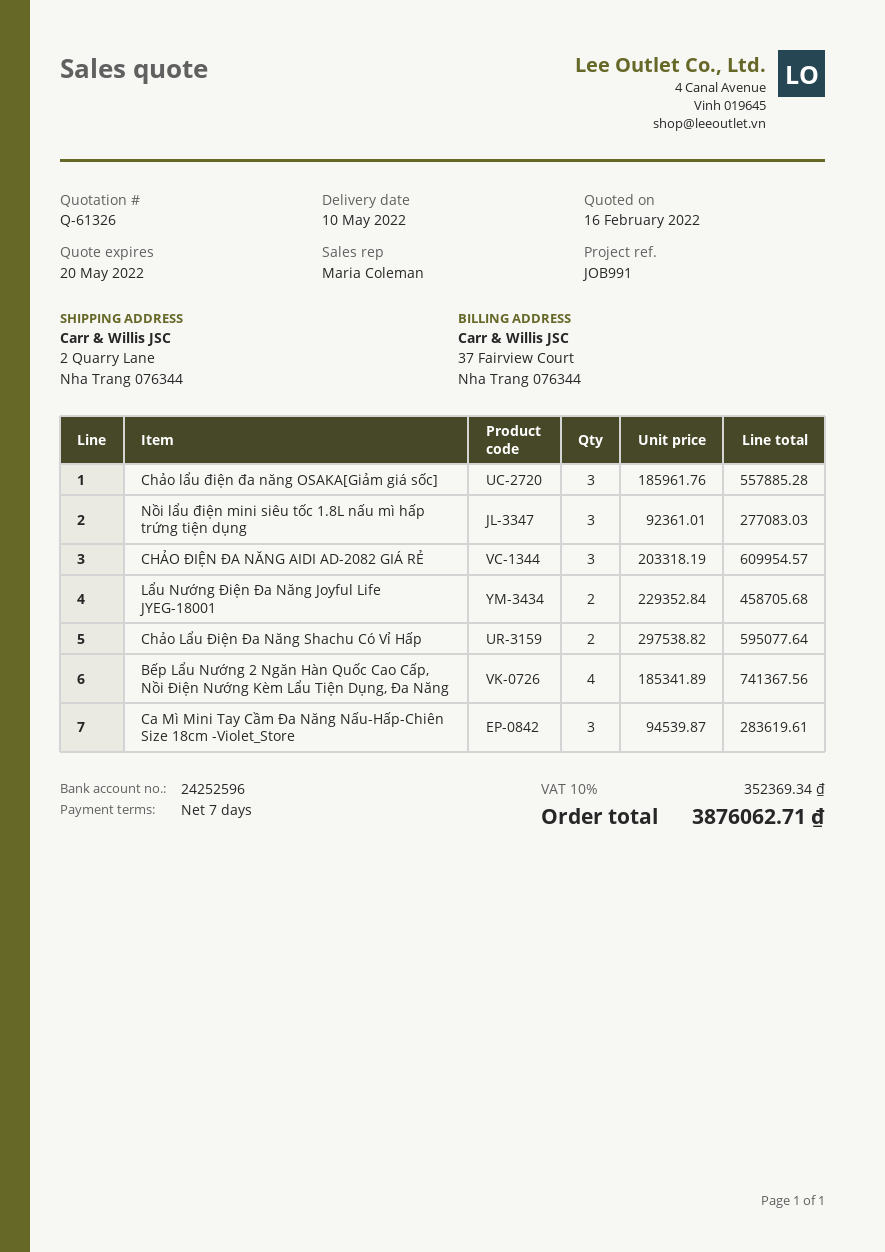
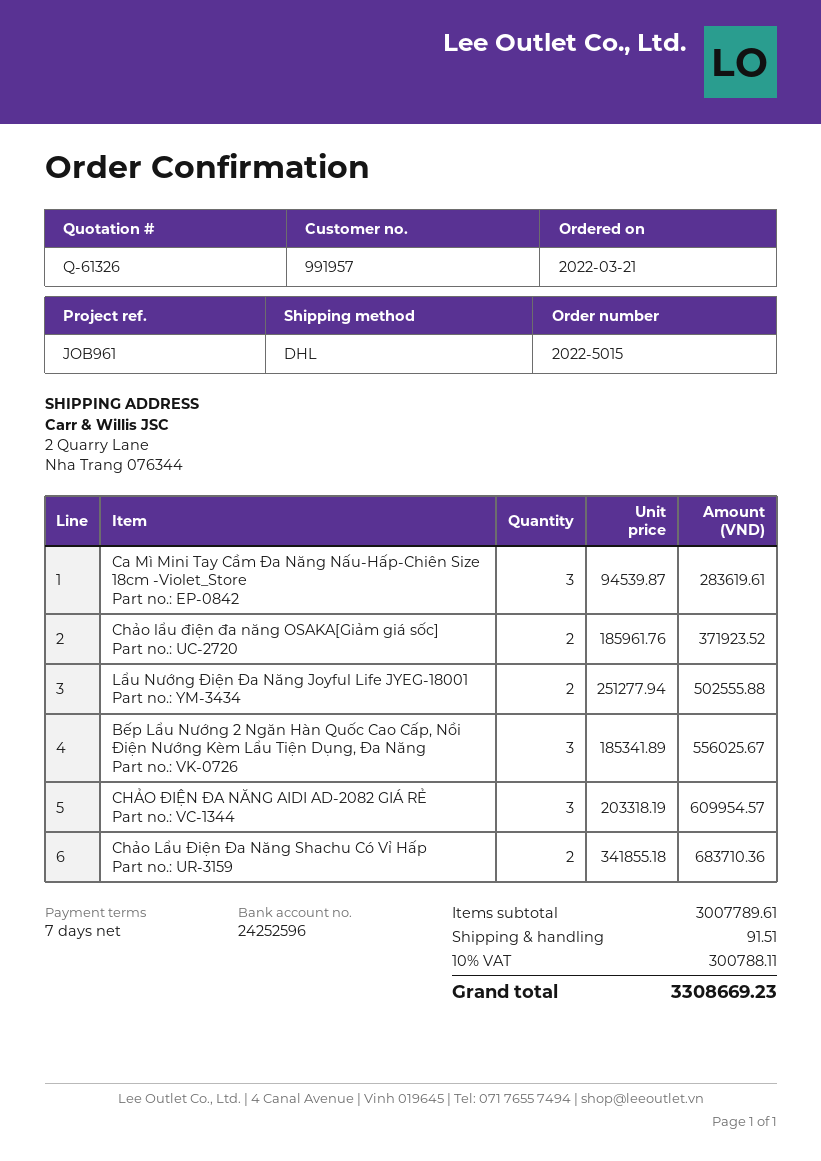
reference: JOB991 -> JOB961
Chảo lẩu điện đa năng OSAKA[Giảm giá sốc]: 3 x 185961.76 = 557885.28 -> 2 x 185961.76 = 371923.52
Nồi lẩu điện mini siêu tốc 1.8L nấu mì hấp trứng tiện dụng: 3 x 92361.01 = 277083.03 -> none
Lẩu Nướng Điện Đa Năng Joyful Life JYEG-18001: 2 x 229352.84 = 458705.68 -> 2 x 251277.94 = 502555.88
Chảo Lẩu Điện Đa Năng Shachu Có Vỉ Hấp: 2 x 297538.82 = 595077.64 -> 2 x 341855.18 = 683710.36
Bếp Lẩu Nướng 2 Ngăn Hàn Quốc Cao Cấp, Nồi Điện Nướng Kèm Lẩu Tiện Dụng, Đa Năng: 4 x 185341.89 = 741367.56 -> 3 x 185341.89 = 556025.67
shipping: none -> 91.51
tax: 10% = 352369.34 -> 10% = 300788.11
total: 3876062.71 -> 3308669.23

